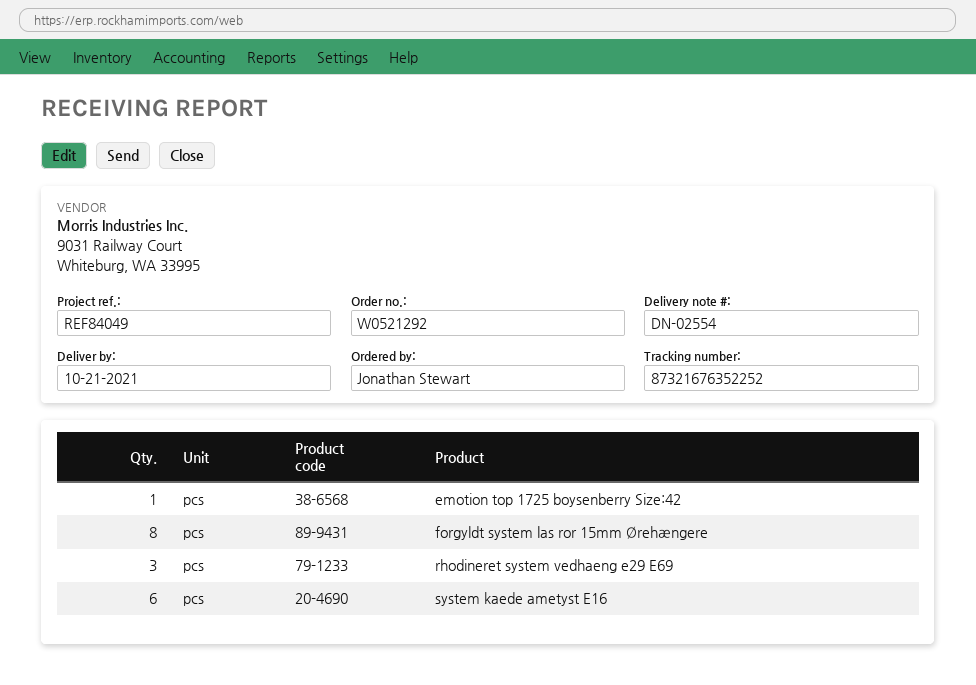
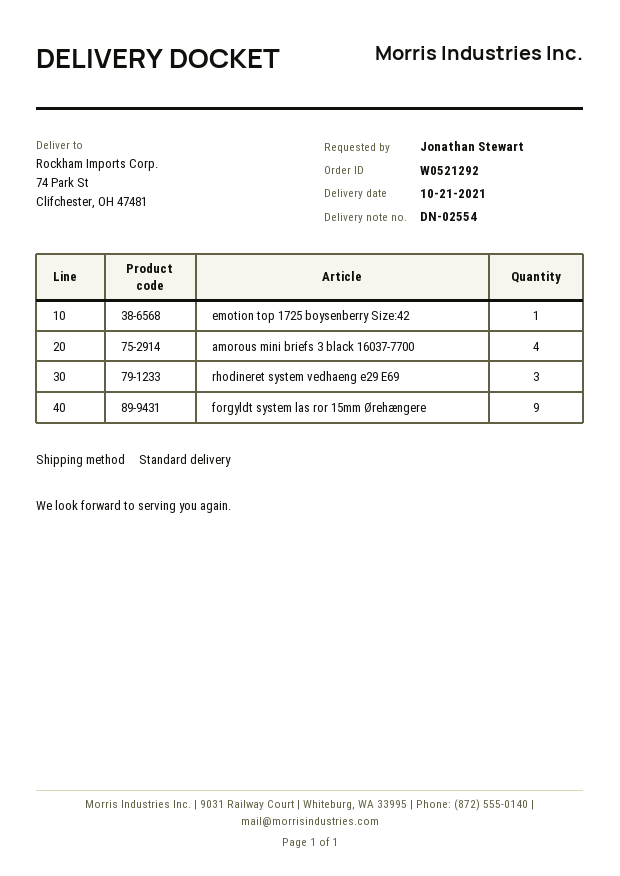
forgyldt system las ror 15mm Ørehængere: 8 -> 9
system kaede ametyst E16: 6 -> none
amorous mini briefs 3 black 16037-7700: none -> 4

